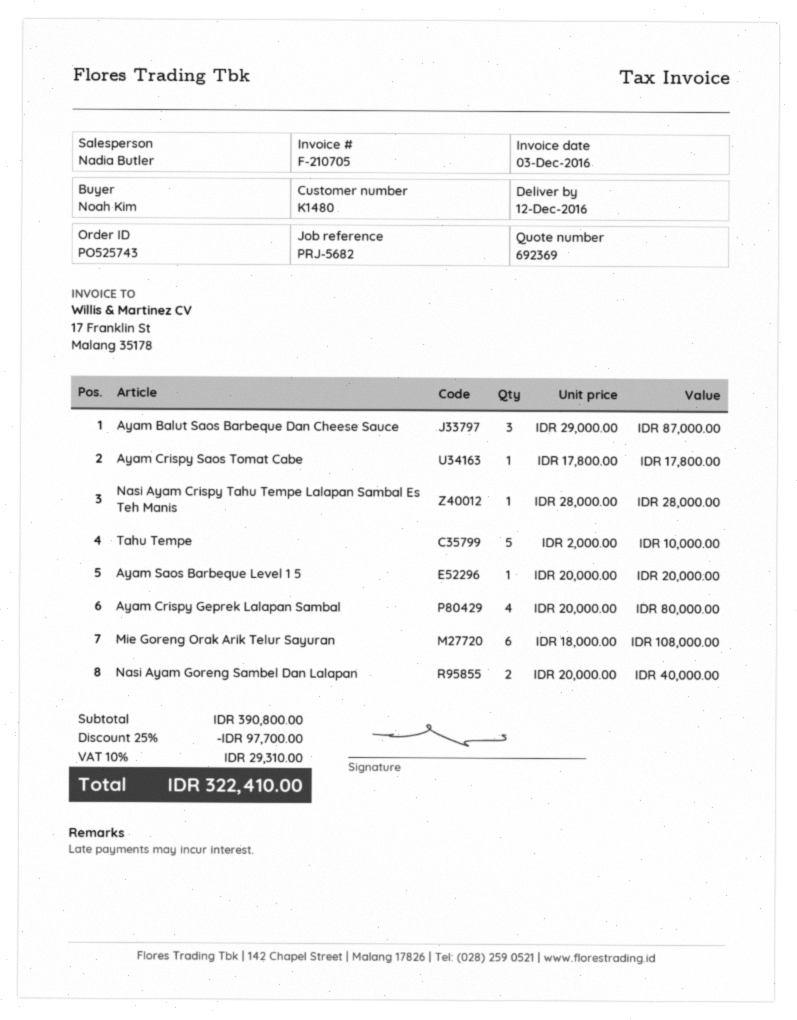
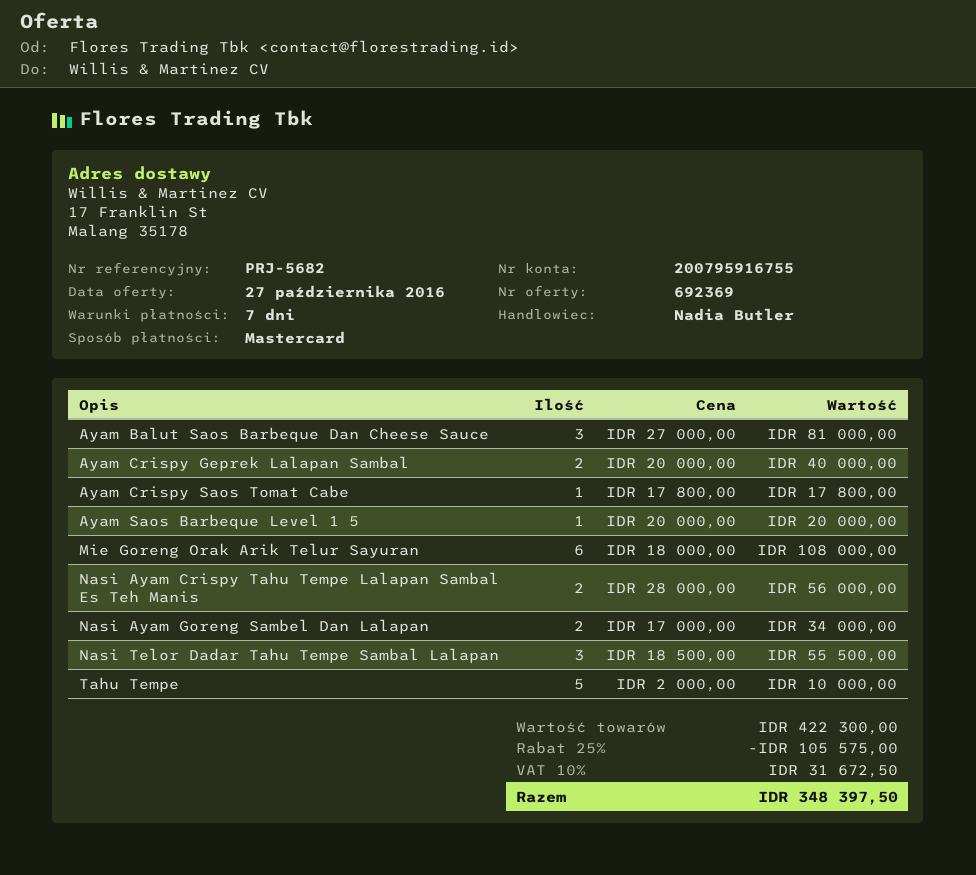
Ayam Balut Saos Barbeque Dan Cheese Sauce: 3 x 29000.00 = 87000.00 -> 3 x 27000.00 = 81000.00
Nasi Ayam Crispy Tahu Tempe Lalapan Sambal Es Teh Manis: 1 x 28000.00 = 28000.00 -> 2 x 28000.00 = 56000.00
Ayam Crispy Geprek Lalapan Sambal: 4 x 20000.00 = 80000.00 -> 2 x 20000.00 = 40000.00
Nasi Ayam Goreng Sambel Dan Lalapan: 2 x 20000.00 = 40000.00 -> 2 x 17000.00 = 34000.00
Nasi Telor Dadar Tahu Tempe Sambal Lalapan: none -> 3 x 18500.00 = 55500.00
subtotal: 390800.00 -> 422300.00
discount: 25% = 97700.00 -> 25% = 105575.00
tax: 10% = 29310.00 -> 10% = 31672.50
total: 322410.00 -> 348397.50

